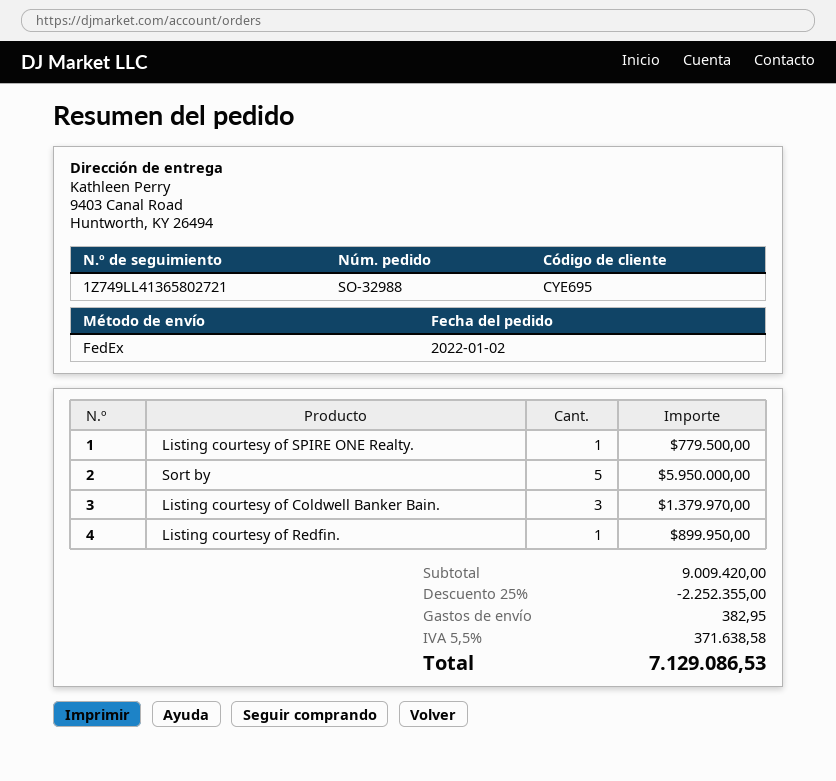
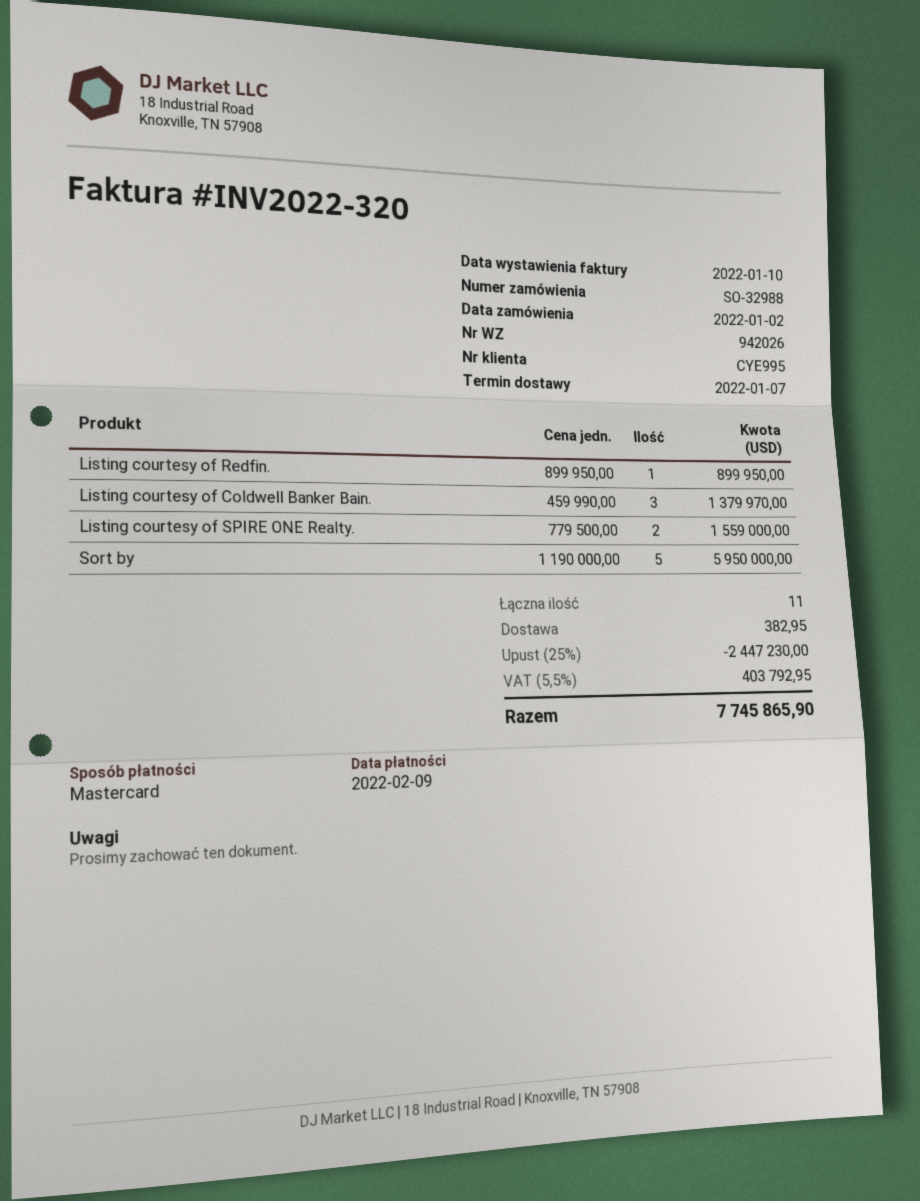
customer number: CYE695 -> CYE995
Listing courtesy of SPIRE ONE Realty.: 1 for 779500.00 -> 2 for 1559000.00
discount: 25% = 2252355.00 -> 25% = 2447230.00
tax: 5.5% = 371638.58 -> 5.5% = 403792.95
total: 7129086.53 -> 7745865.90

